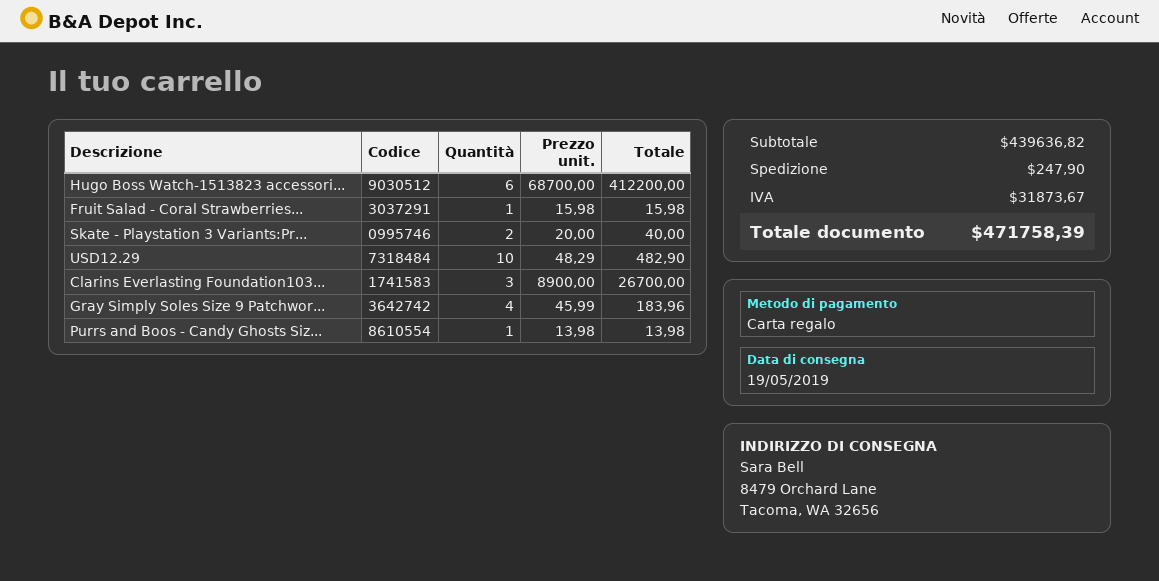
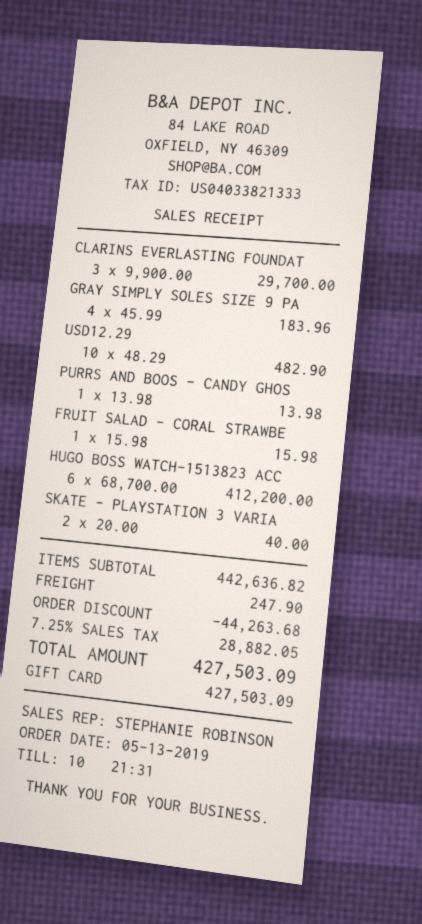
Clarins Everlasting Foundation103...: 3 x 8900.00 = 26700.00 -> 3 x 9900.00 = 29700.00
subtotal: 439636.82 -> 442636.82
discount: none -> 44263.68
tax: 31873.67 -> 28882.05
total: 471758.39 -> 427503.09

